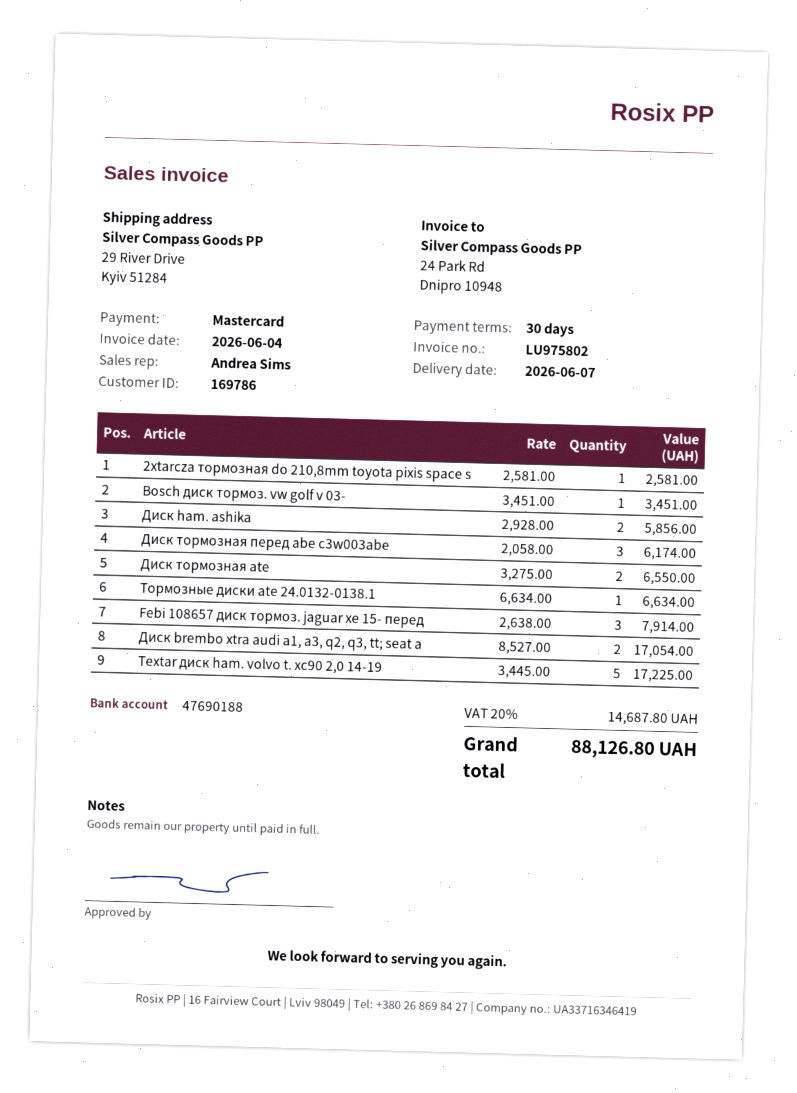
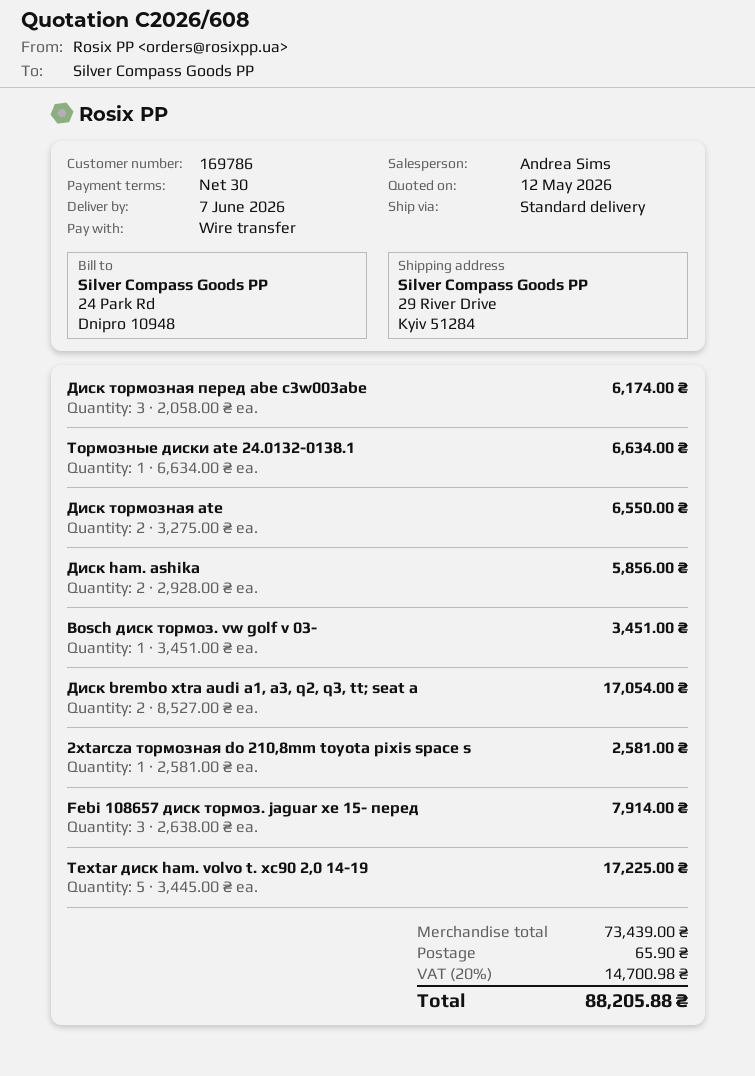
payment method: Mastercard -> bank transfer
shipping: none -> 65.90
tax: 20% = 14687.80 -> 20% = 14700.98
total: 88126.80 -> 88205.88

